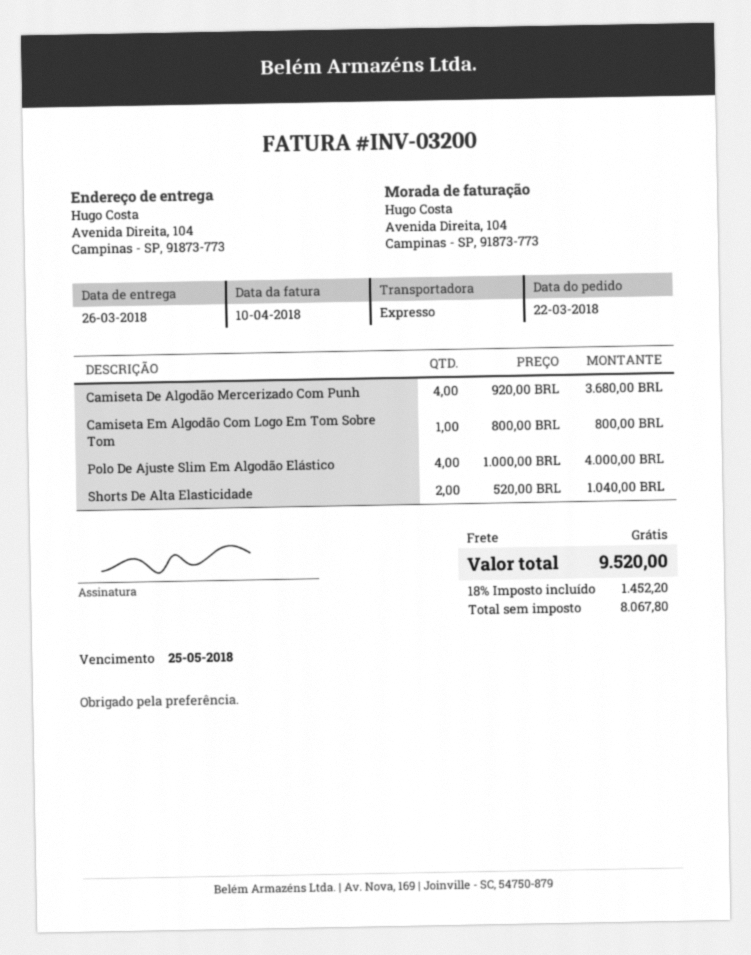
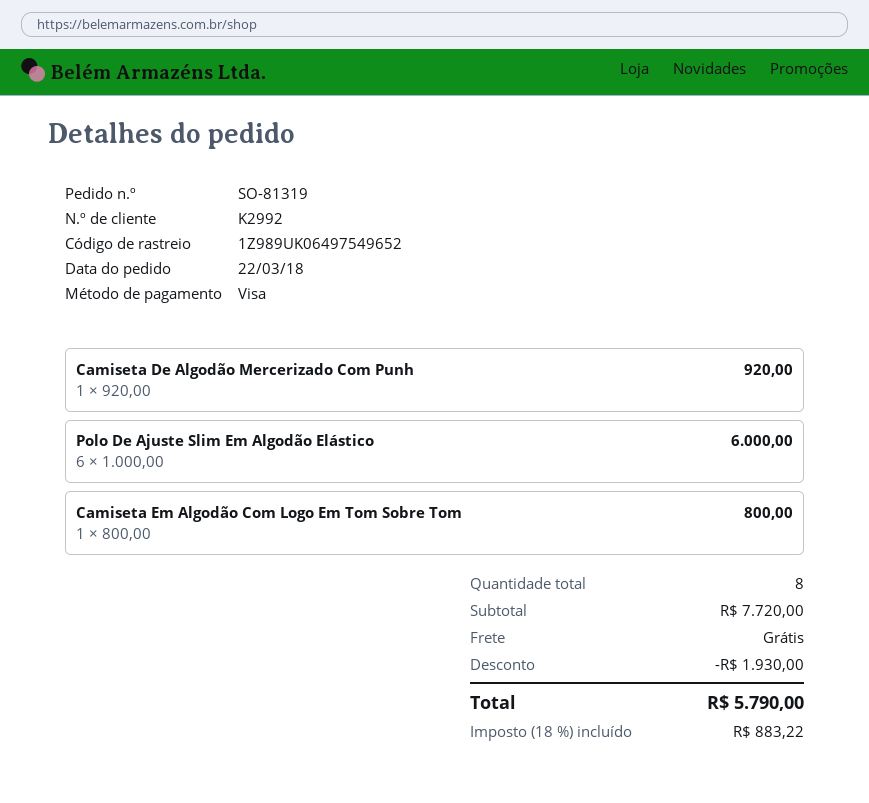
Camiseta De Algodão Mercerizado Com Punh: 4 x 920.00 = 3680.00 -> 1 x 920.00 = 920.00
Polo De Ajuste Slim Em Algodão Elástico: 4 x 1000.00 = 4000.00 -> 6 x 1000.00 = 6000.00
Shorts De Alta Elasticidade: 2 x 520.00 = 1040.00 -> none
discount: none -> 1930.00
tax: 18% = 1452.20 -> 18% = 883.22
total: 9520.00 -> 5790.00

